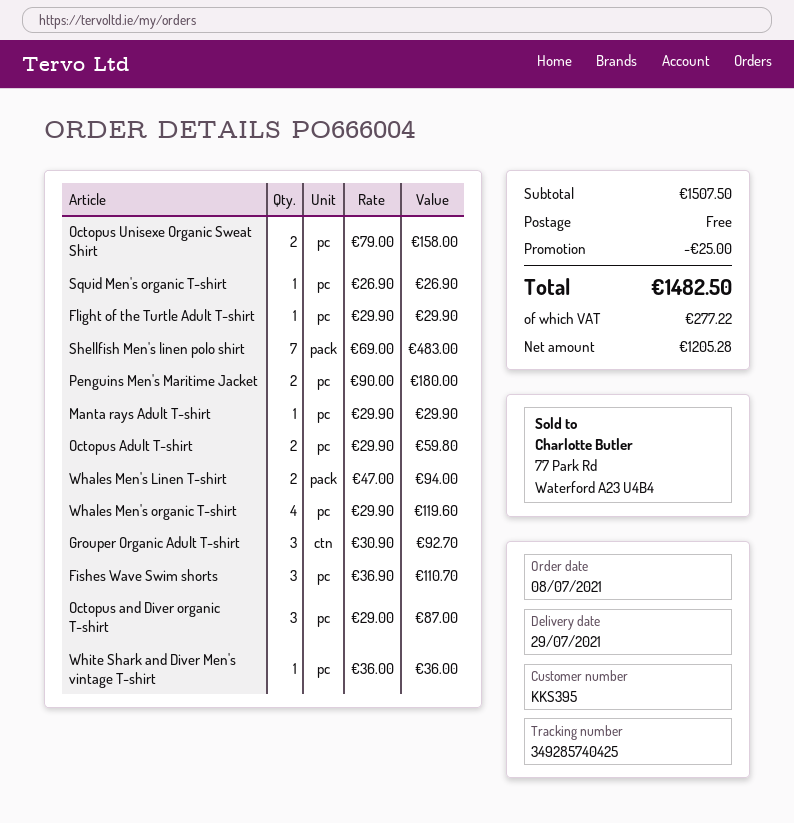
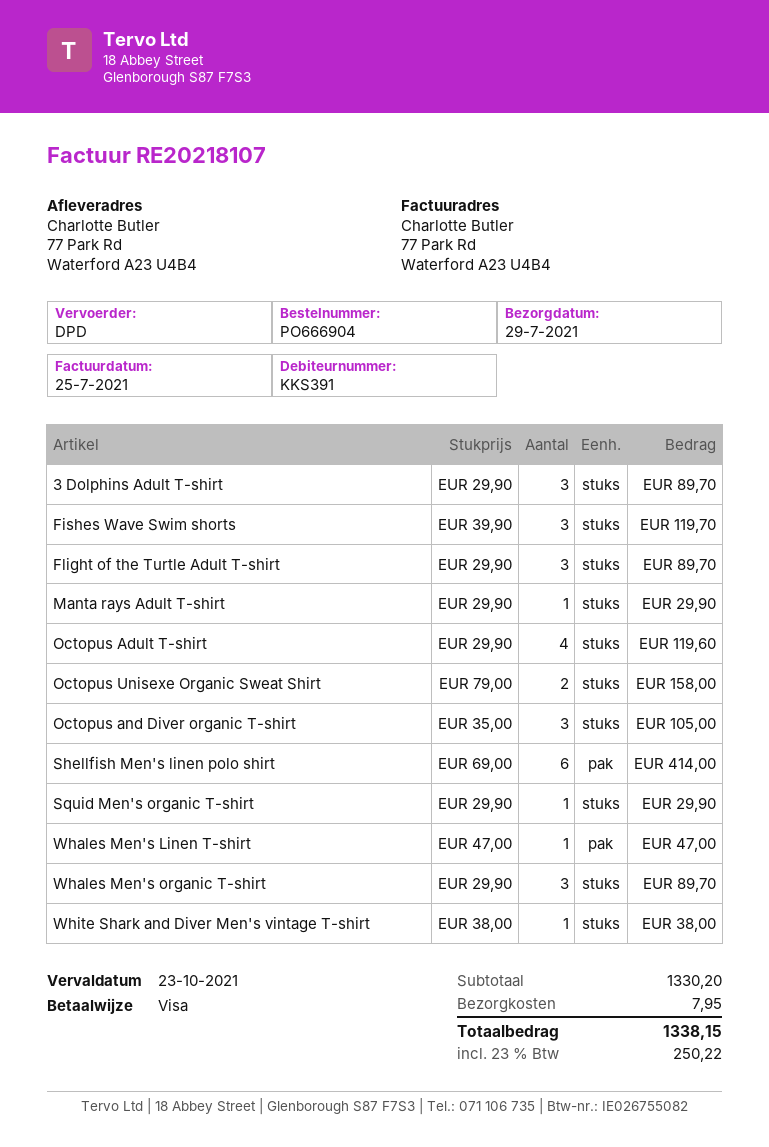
order number: PO666004 -> PO666904
customer number: KKS395 -> KKS391
Squid Men's organic T-shirt: 1 x 26.90 = 26.90 -> 1 x 29.90 = 29.90
Flight of the Turtle Adult T-shirt: 1 x 29.90 = 29.90 -> 3 x 29.90 = 89.70
Shellfish Men's linen polo shirt: 7 x 69.00 = 483.00 -> 6 x 69.00 = 414.00
Penguins Men's Maritime Jacket: 2 x 90.00 = 180.00 -> none
Octopus Adult T-shirt: 2 x 29.90 = 59.80 -> 4 x 29.90 = 119.60
Whales Men's Linen T-shirt: 2 x 47.00 = 94.00 -> 1 x 47.00 = 47.00
Whales Men's organic T-shirt: 4 x 29.90 = 119.60 -> 3 x 29.90 = 89.70
Grouper Organic Adult T-shirt: 3 x 30.90 = 92.70 -> none
Fishes Wave Swim shorts: 3 x 36.90 = 110.70 -> 3 x 39.90 = 119.70
Octopus and Diver organic T-shirt: 3 x 29.00 = 87.00 -> 3 x 35.00 = 105.00
White Shark and Diver Men's vintage T-shirt: 1 x 36.00 = 36.00 -> 1 x 38.00 = 38.00
3 Dolphins Adult T-shirt: none -> 3 x 29.90 = 89.70
subtotal: 1507.50 -> 1330.20
discount: 25.00 -> none
shipping: 0.00 -> 7.95
tax: 277.22 -> 250.22
total: 1482.50 -> 1338.15

